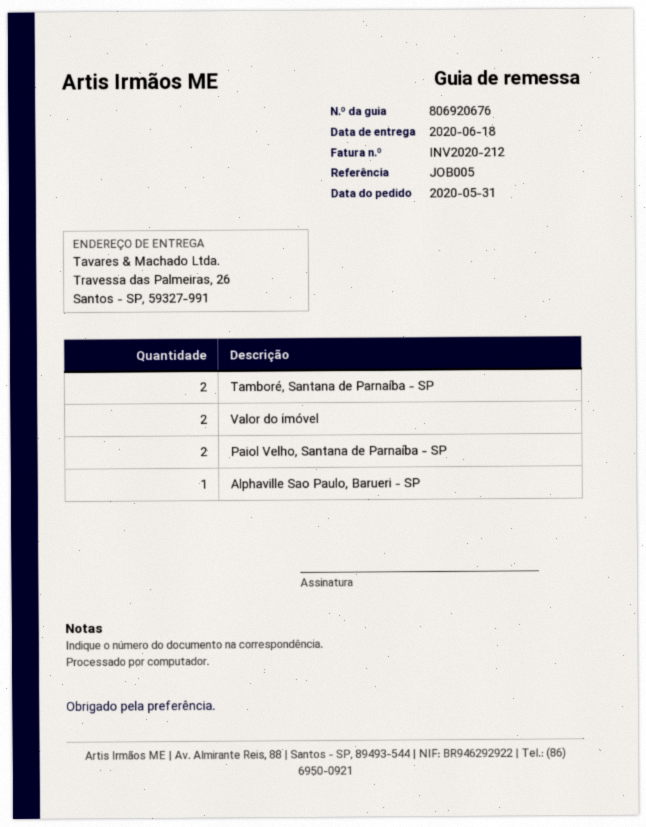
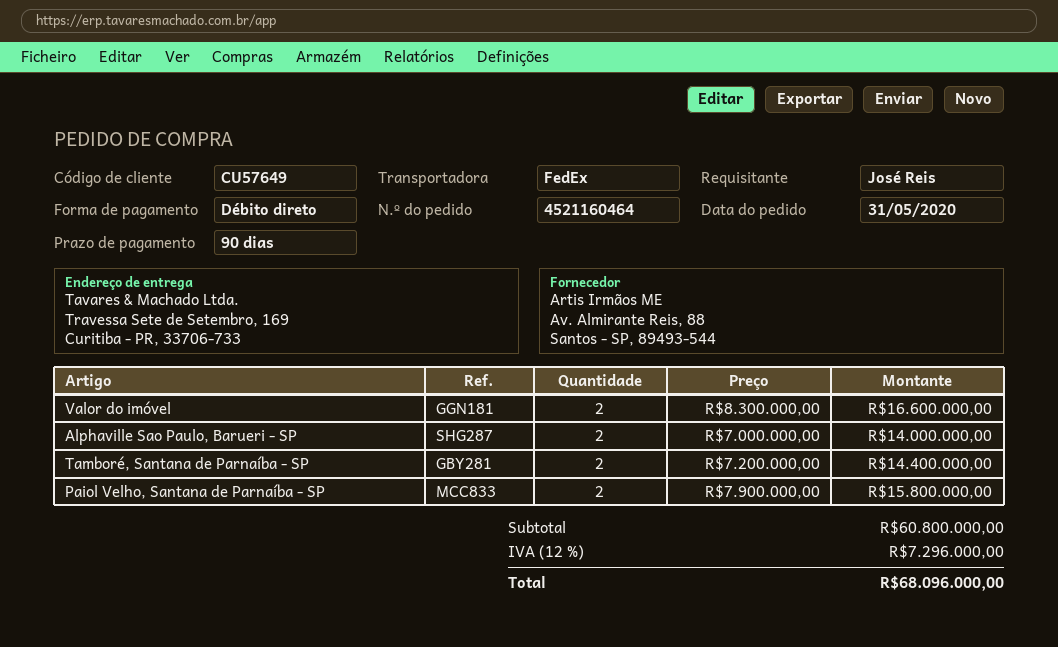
ship to: Travessa das Palmeiras, 26, Santos - SP, 59327-991 -> Travessa Sete de Setembro, 169, Curitiba - PR, 33706-733
Alphaville Sao Paulo, Barueri - SP: 1 -> 2

